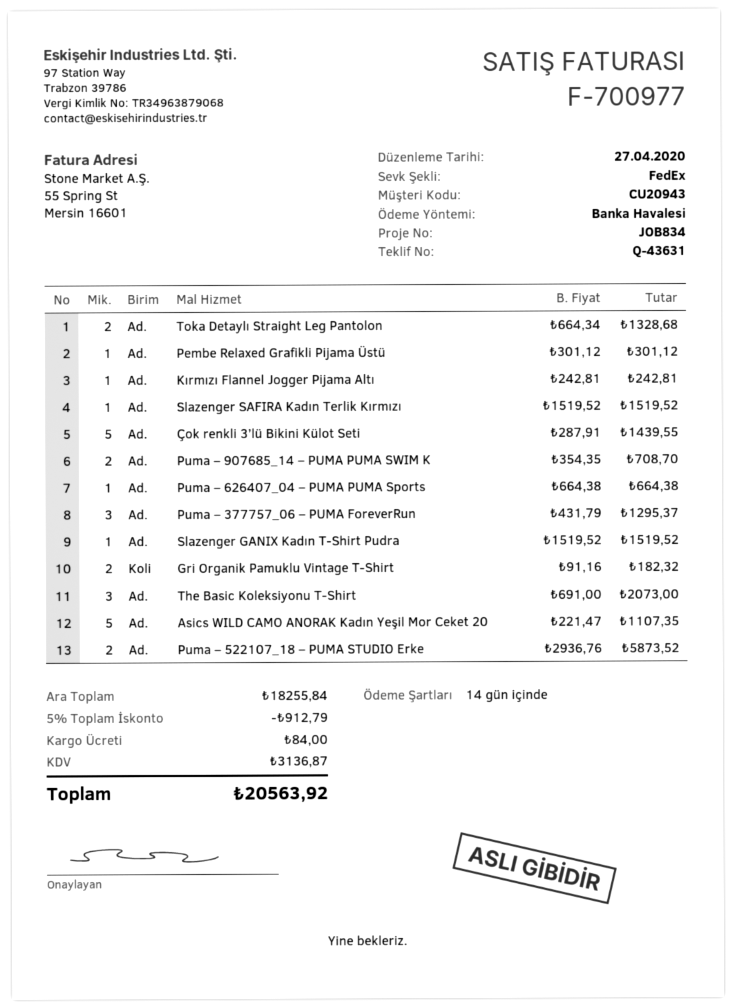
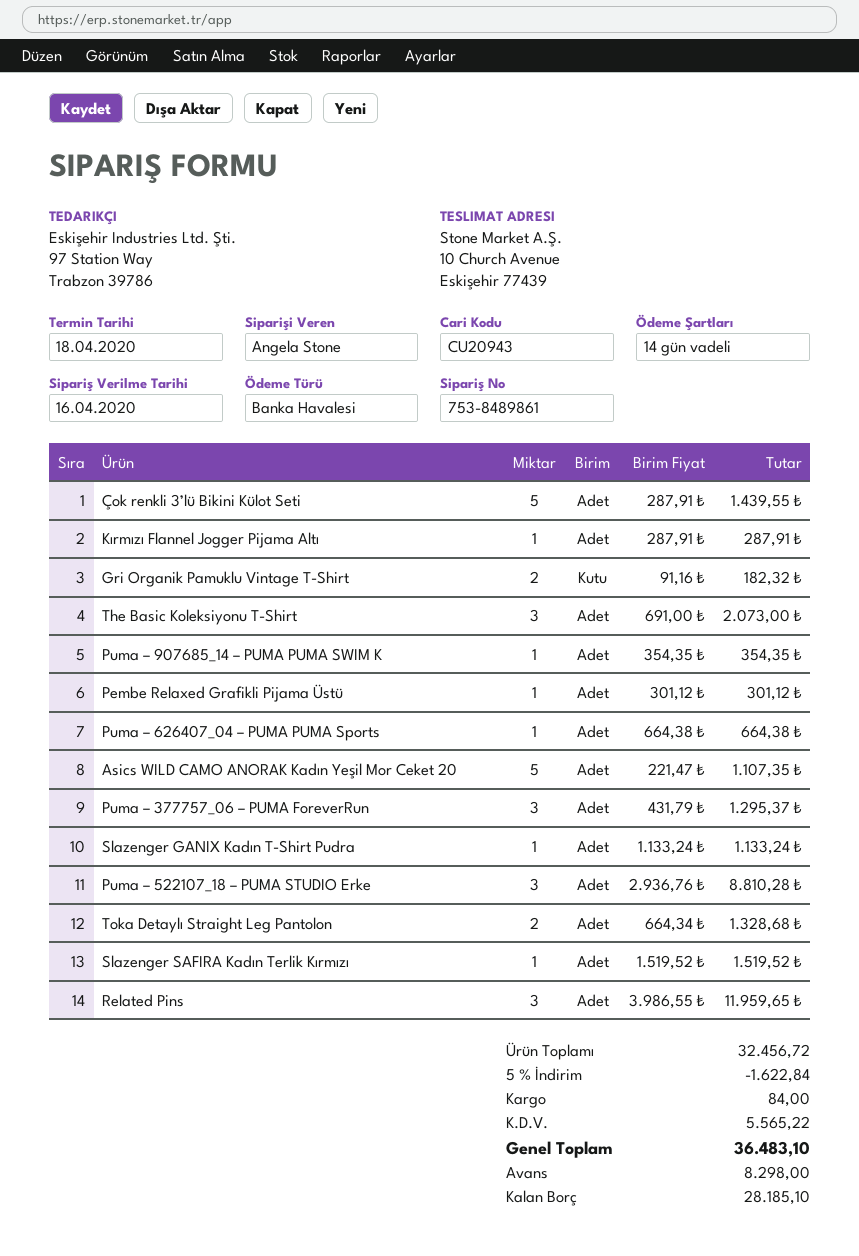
Kırmızı Flannel Jogger Pijama Altı: 1 x 242.81 = 242.81 -> 1 x 287.91 = 287.91
Puma – 907685_14 – PUMA PUMA SWIM K: 2 x 354.35 = 708.70 -> 1 x 354.35 = 354.35
Slazenger GANIX Kadın T-Shirt Pudra: 1 x 1519.52 = 1519.52 -> 1 x 1133.24 = 1133.24
Puma – 522107_18 – PUMA STUDIO Erke: 2 x 2936.76 = 5873.52 -> 3 x 2936.76 = 8810.28
Related Pins: none -> 3 x 3986.55 = 11959.65
subtotal: 18255.84 -> 32456.72
discount: 5% = 912.79 -> 5% = 1622.84
tax: 3136.87 -> 5565.22
total: 20563.92 -> 36483.10

